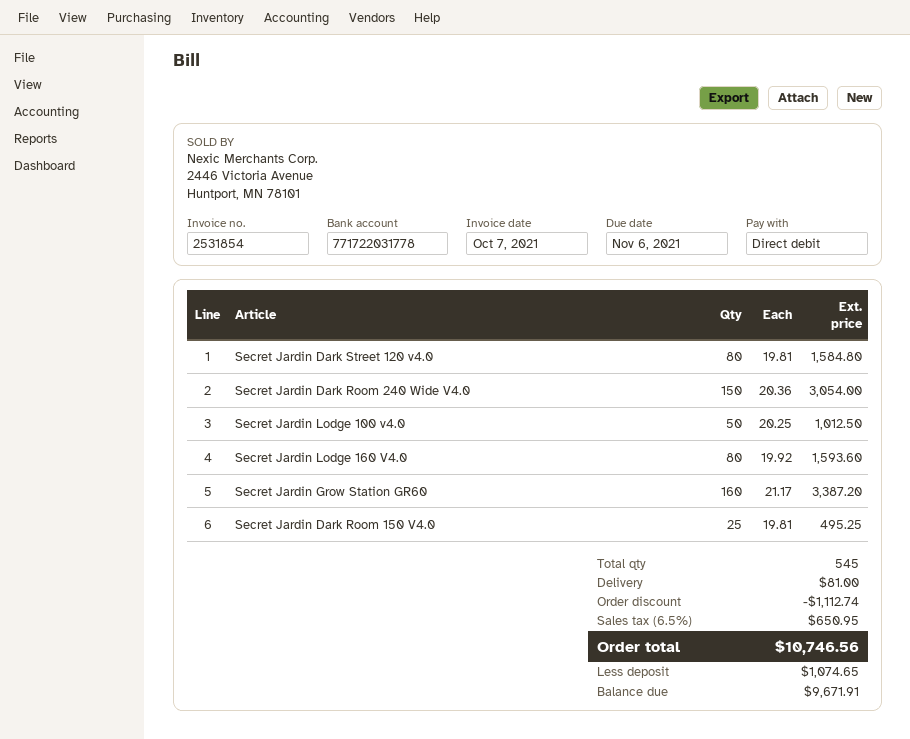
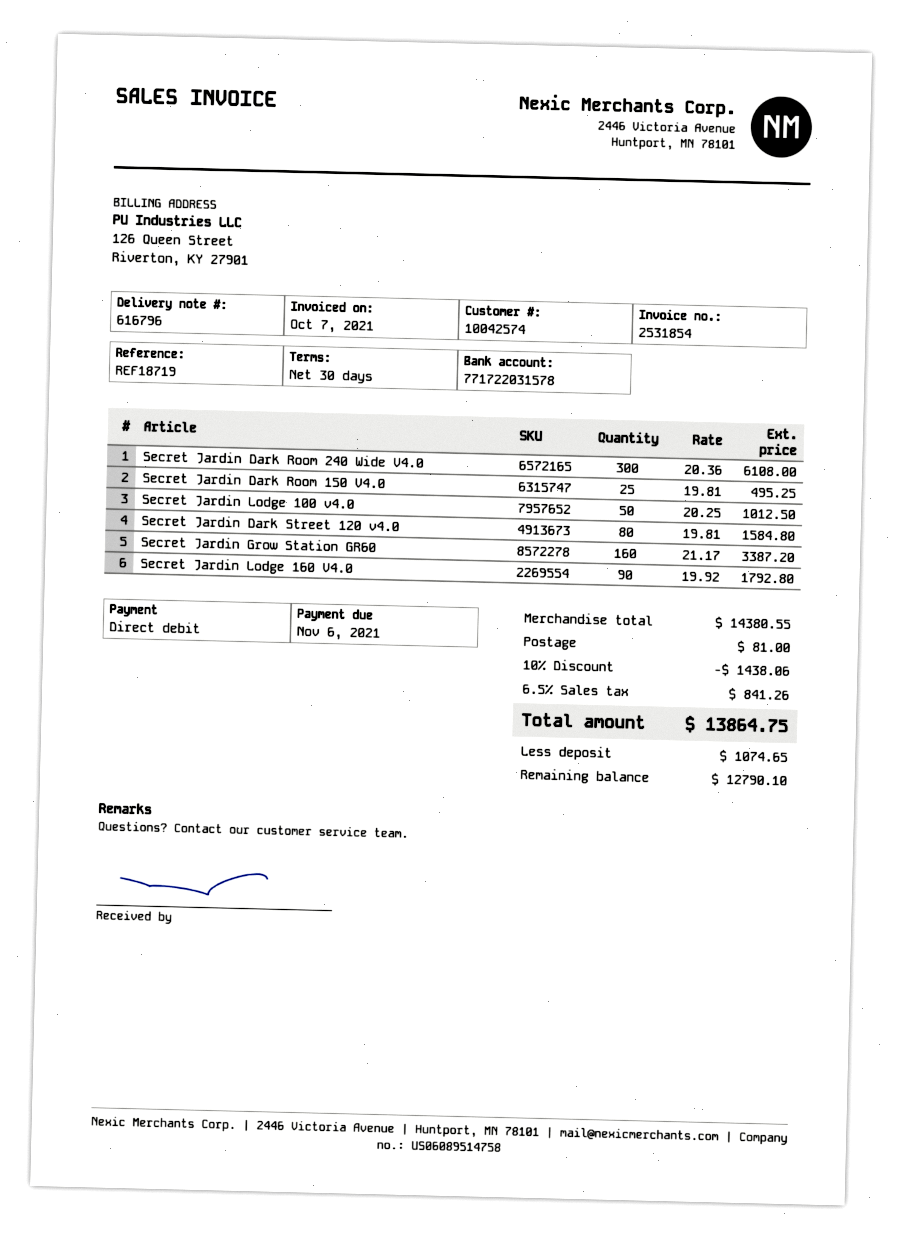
bank account: 771722031778 -> 771722031578
Secret Jardin Dark Room 240 Wide V4.0: 150 x 20.36 = 3054.00 -> 300 x 20.36 = 6108.00
Secret Jardin Lodge 160 V4.0: 80 x 19.92 = 1593.60 -> 90 x 19.92 = 1792.80
discount: 1112.74 -> 1438.06
tax: 6.5% = 650.95 -> 6.5% = 841.26
total: 10746.56 -> 13864.75
balance: 9671.91 -> 12790.10

